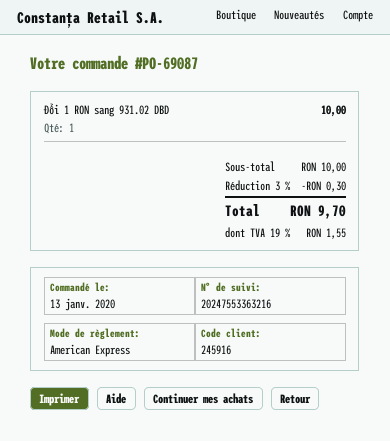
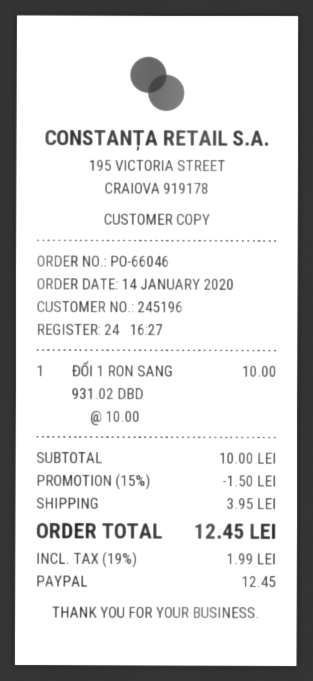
order number: PO-69087 -> PO-66046
order date: 2020-01-13 -> 2020-01-14
customer number: 245916 -> 245196
payment method: American Express -> PayPal
discount: 3% = 0.30 -> 15% = 1.50
shipping: none -> 3.95
tax: 19% = 1.55 -> 19% = 1.99
total: 9.70 -> 12.45

